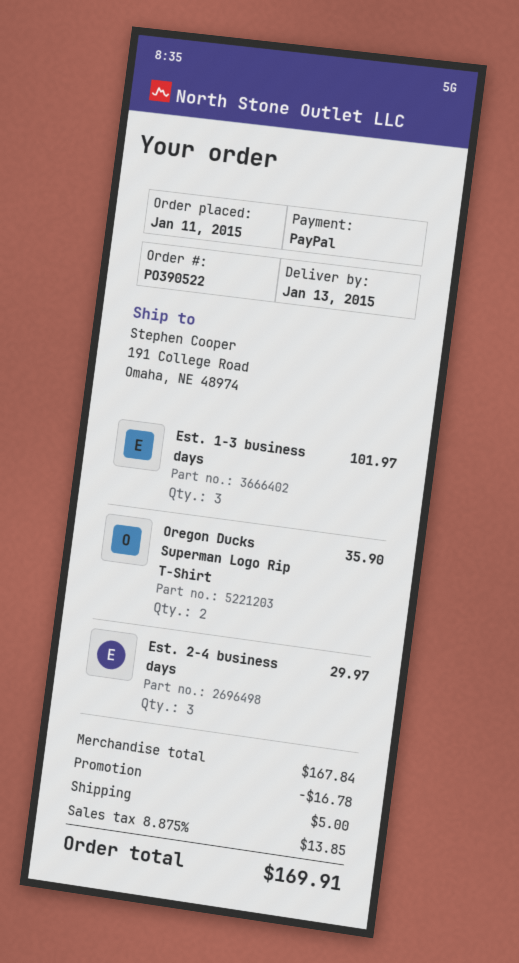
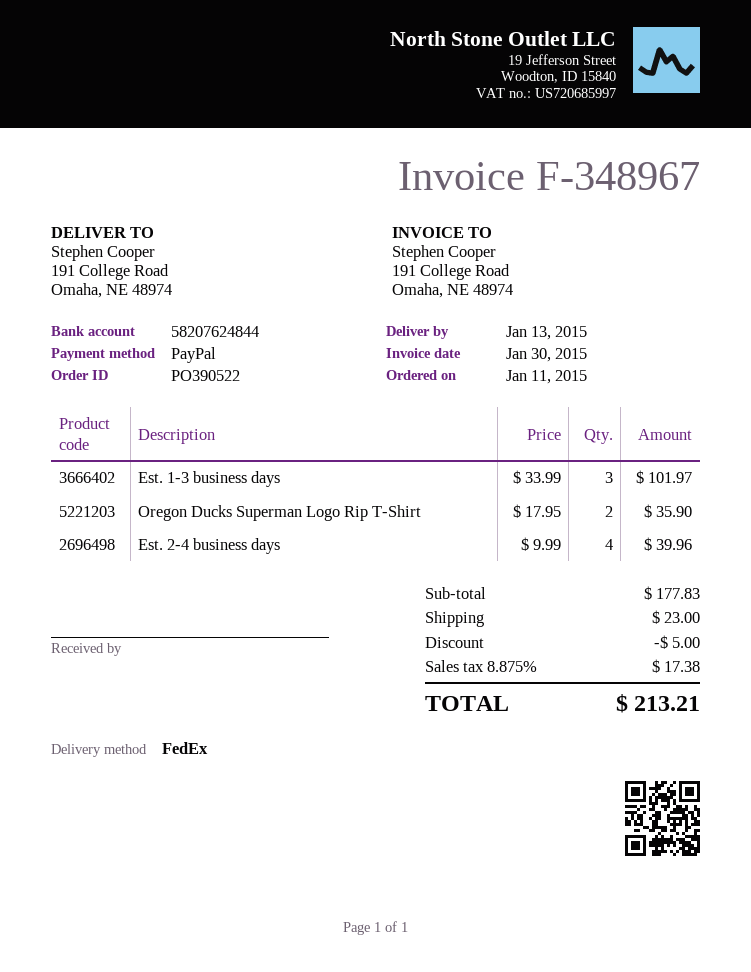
Est. 2-4 business days: 3 for 29.97 -> 4 for 39.96
subtotal: 167.84 -> 177.83
discount: 16.78 -> 5.00
shipping: 5.00 -> 23.00
tax: 8.875% = 13.85 -> 8.875% = 17.38
total: 169.91 -> 213.21

